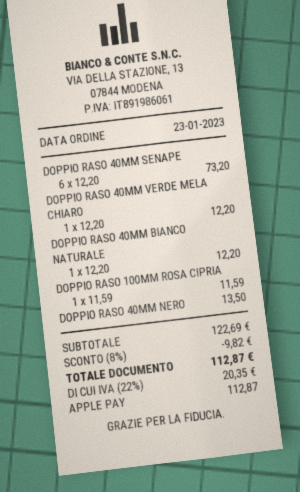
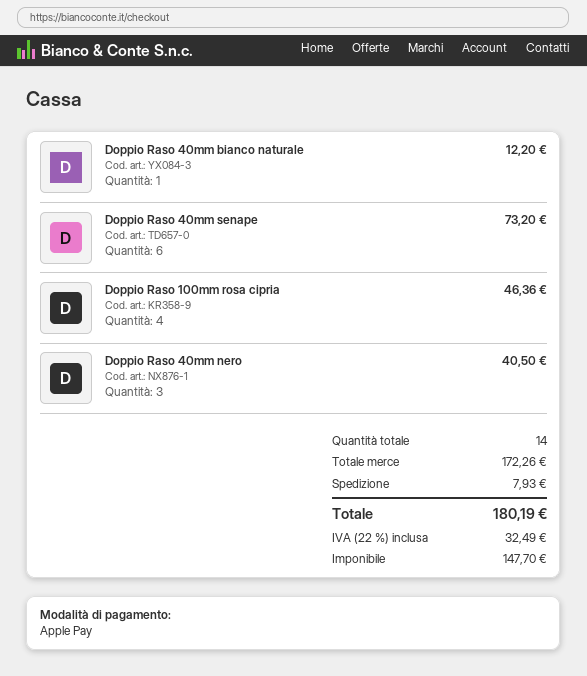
DOPPIO RASO 40MM VERDE MELA CHIARO: 1 for 12.20 -> none
DOPPIO RASO 100MM ROSA CIPRIA: 1 for 11.59 -> 4 for 46.36
DOPPIO RASO 40MM NERO: 1 for 13.50 -> 3 for 40.50
subtotal: 122.69 -> 172.26
discount: 8% = 9.82 -> none
shipping: none -> 7.93
tax: 22% = 20.35 -> 22% = 32.49
total: 112.87 -> 180.19

